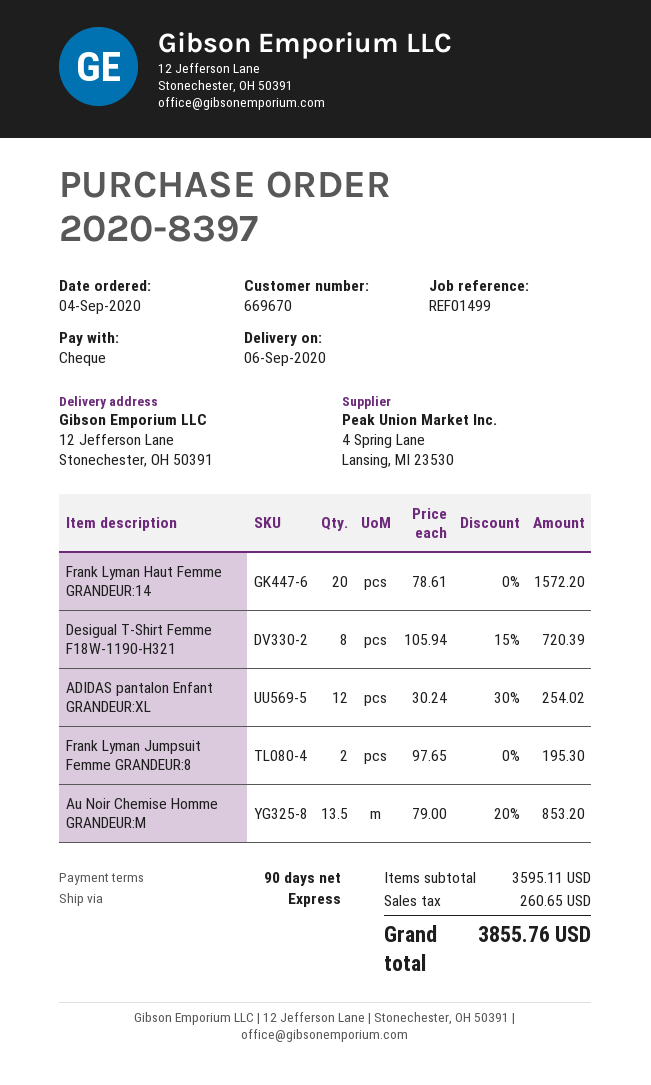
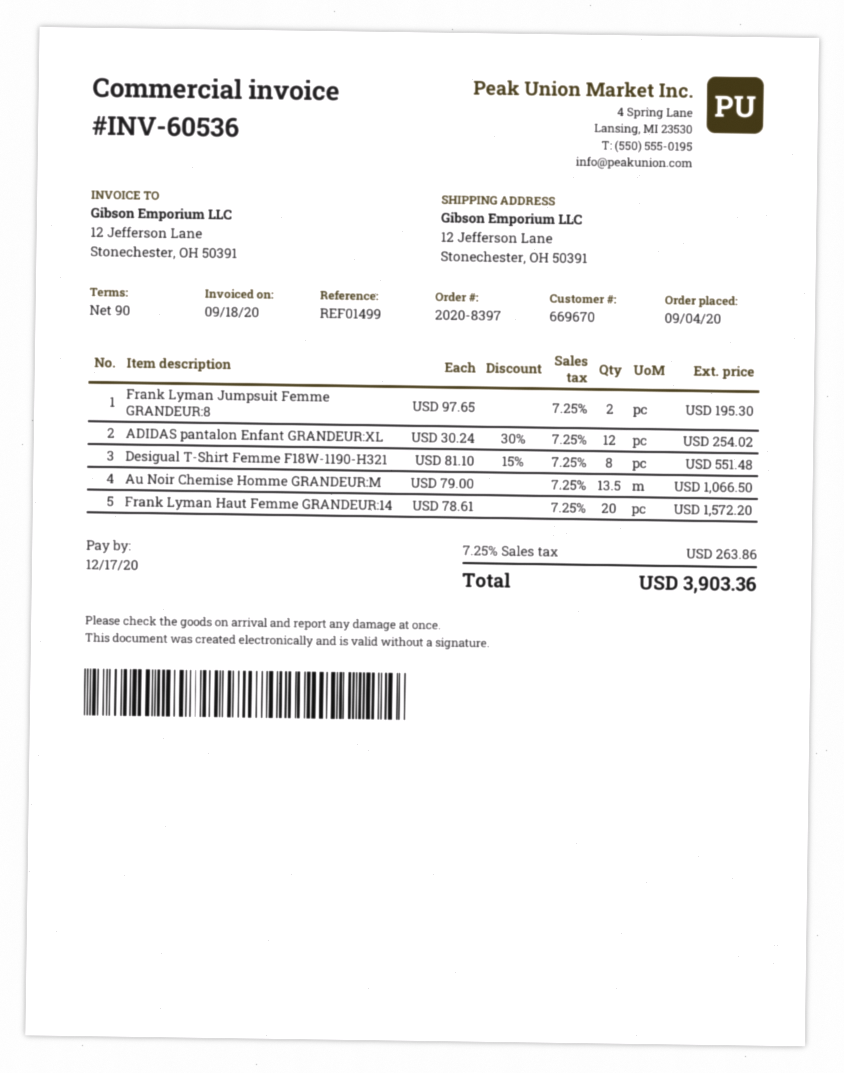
Desigual T-Shirt Femme F18W-1190-H321: 8 x 105.94 - 15% = 720.39 -> 8 x 81.10 - 15% = 551.48
Au Noir Chemise Homme GRANDEUR:M: 13.5 x 79.00 - 20% = 853.20 -> 13.5 x 79.00 = 1066.50
tax: 260.65 -> 263.86
total: 3855.76 -> 3903.36

